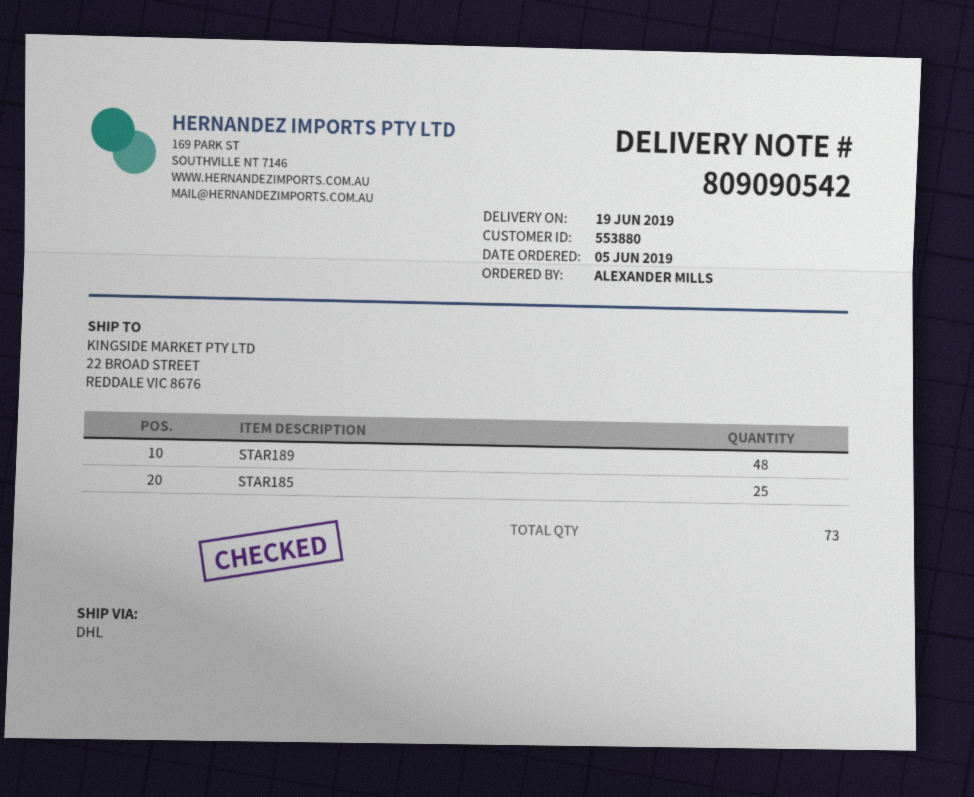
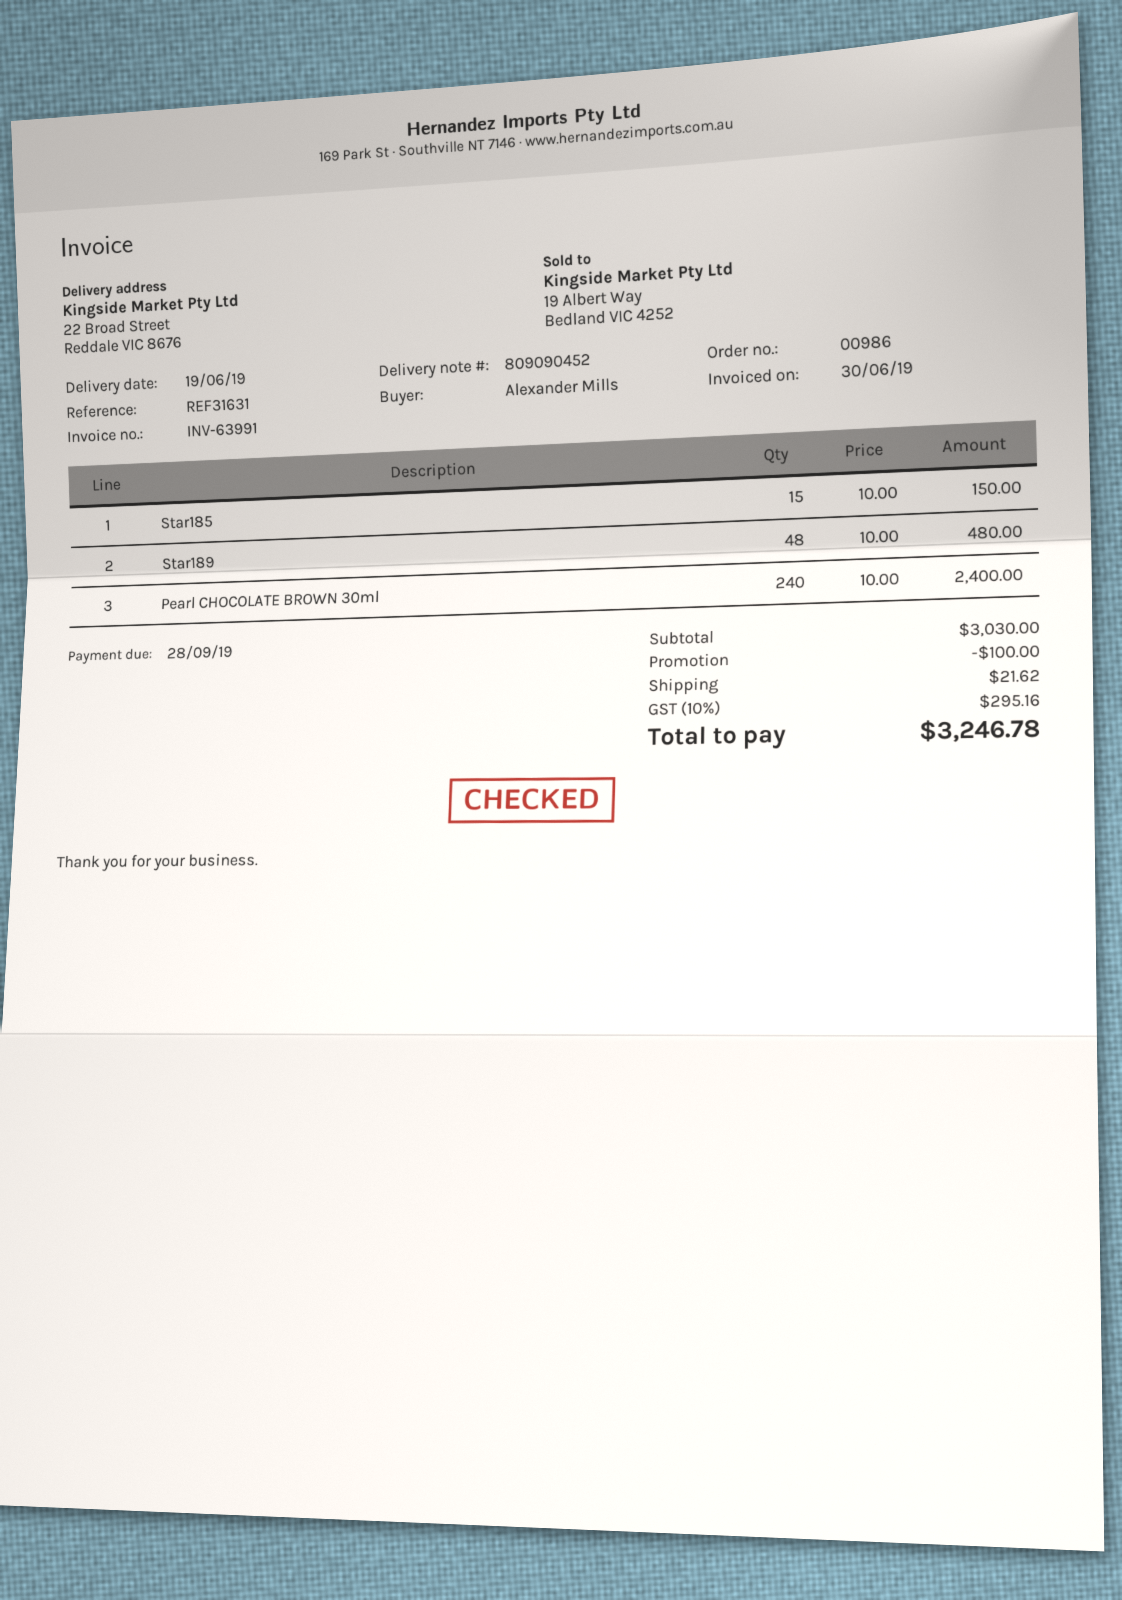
delivery note number: 809090542 -> 809090452
STAR185: 25 -> 15
Pearl CHOCOLATE BROWN 30ml: none -> 240

